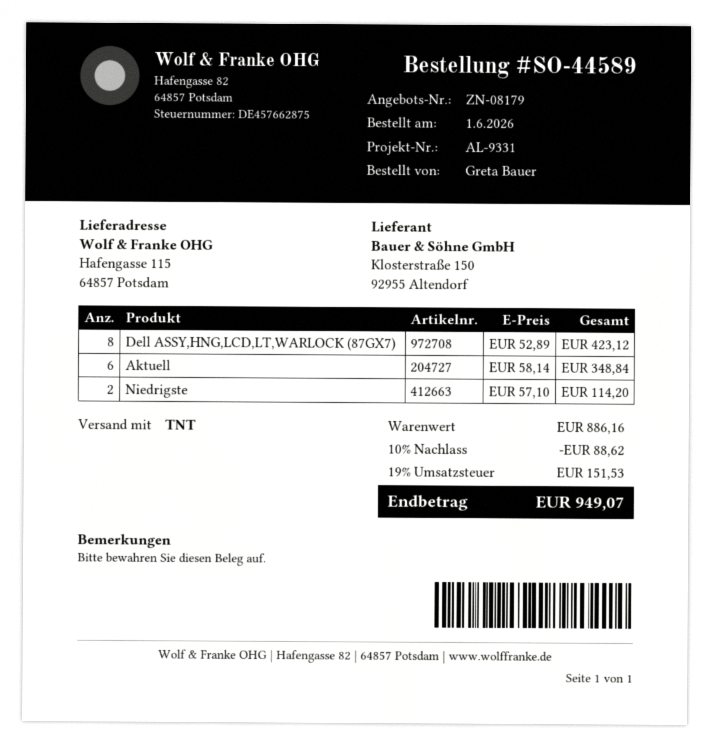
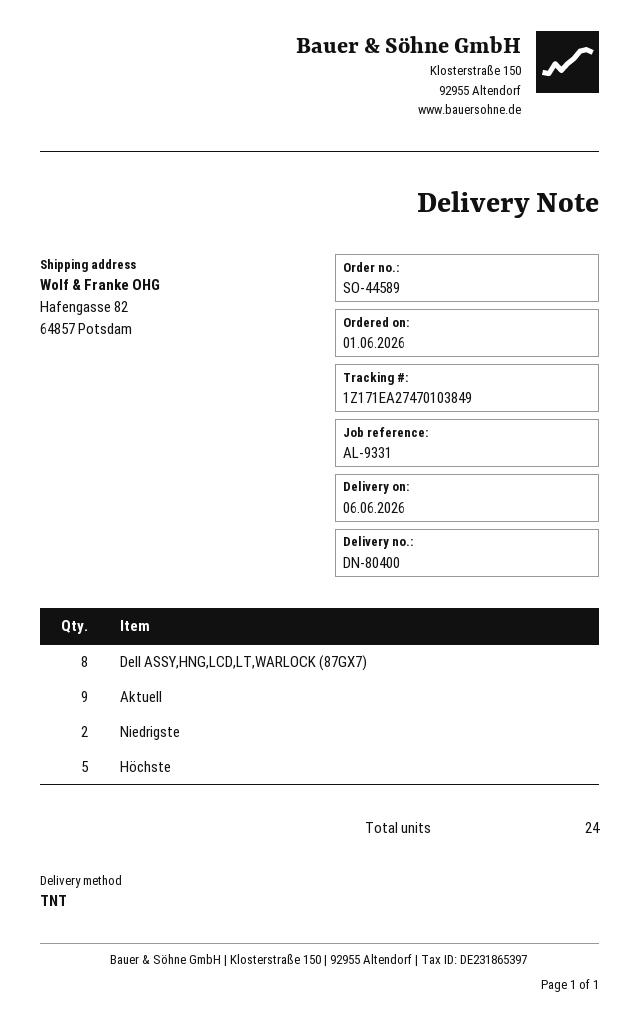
ship to: Hafengasse 115, 64857 Potsdam -> Hafengasse 82, 64857 Potsdam
Aktuell: 6 -> 9
Höchste: none -> 5

